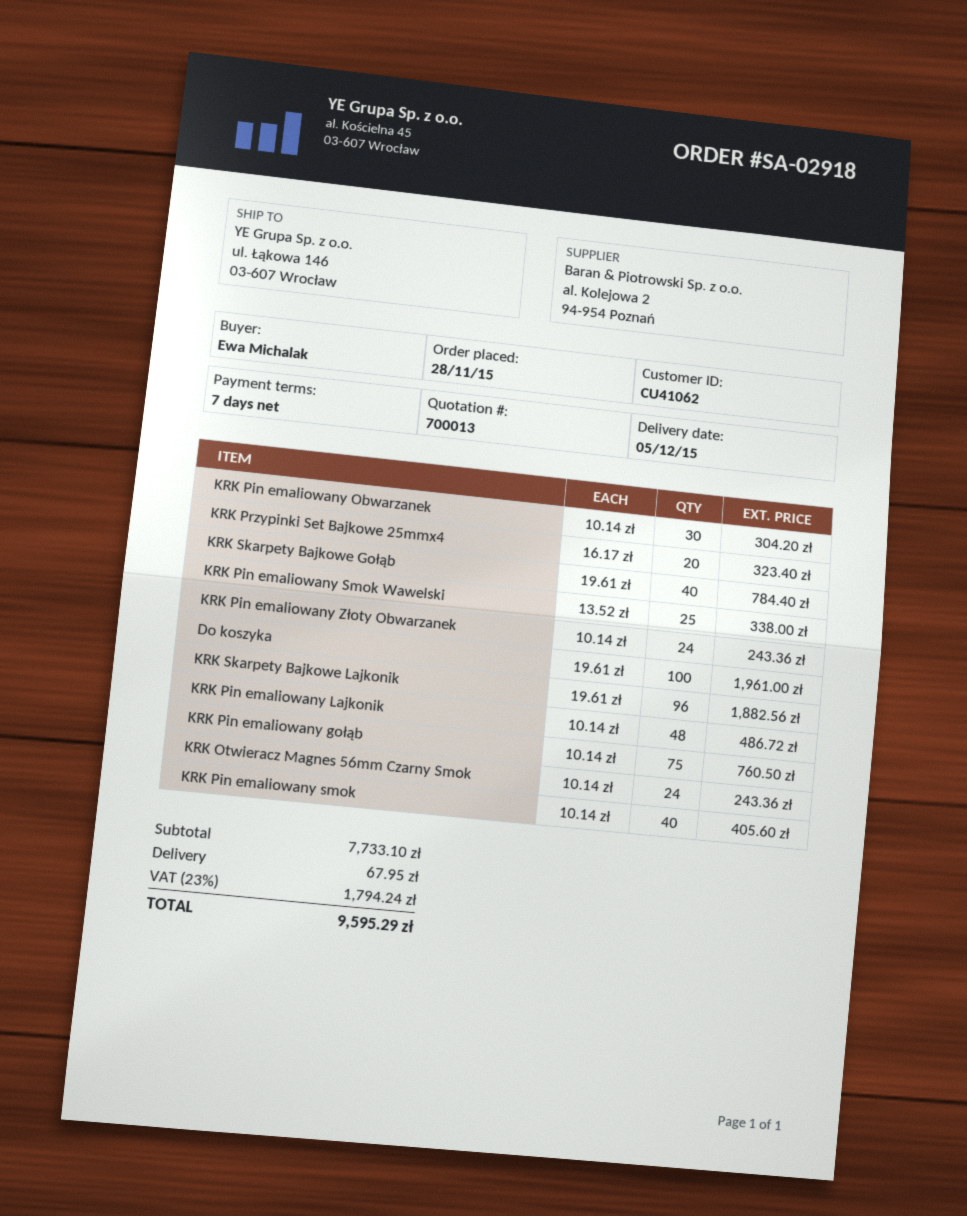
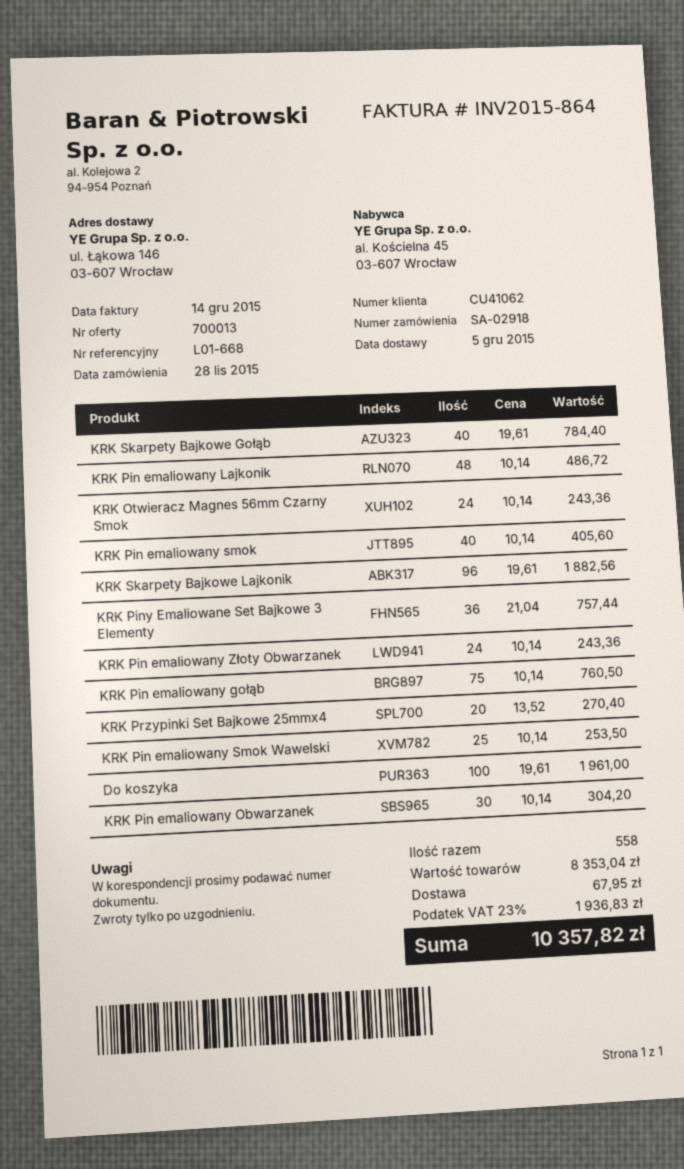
KRK Przypinki Set Bajkowe 25mmx4: 20 x 16.17 = 323.40 -> 20 x 13.52 = 270.40
KRK Pin emaliowany Smok Wawelski: 25 x 13.52 = 338.00 -> 25 x 10.14 = 253.50
KRK Piny Emaliowane Set Bajkowe 3 Elementy: none -> 36 x 21.04 = 757.44
subtotal: 7733.10 -> 8353.04
tax: 23% = 1794.24 -> 23% = 1936.83
total: 9595.29 -> 10357.82

